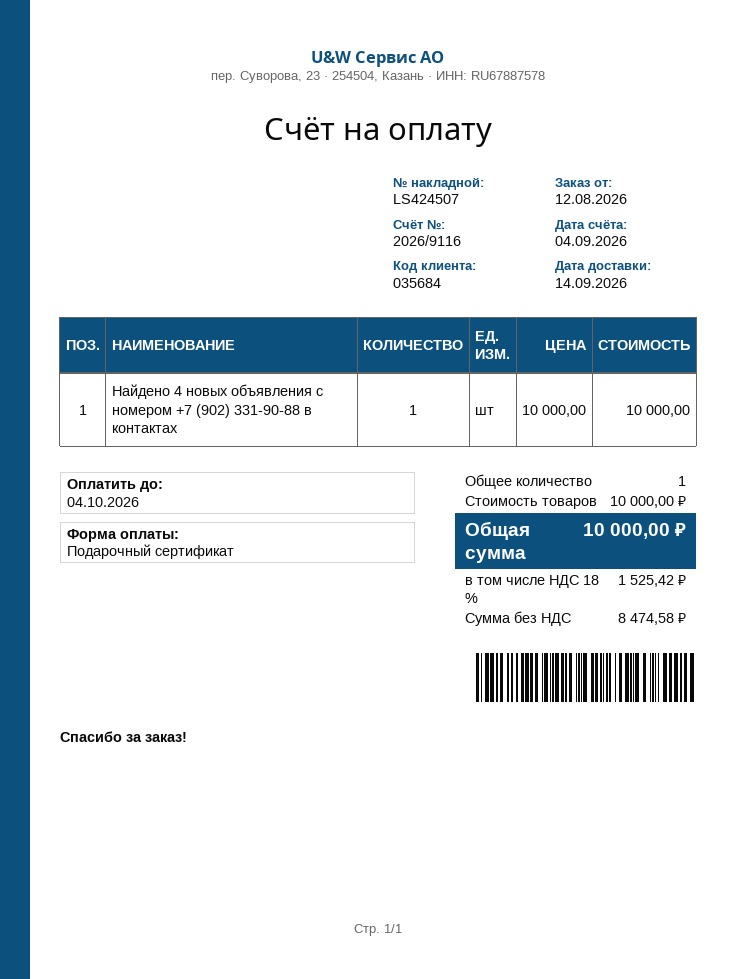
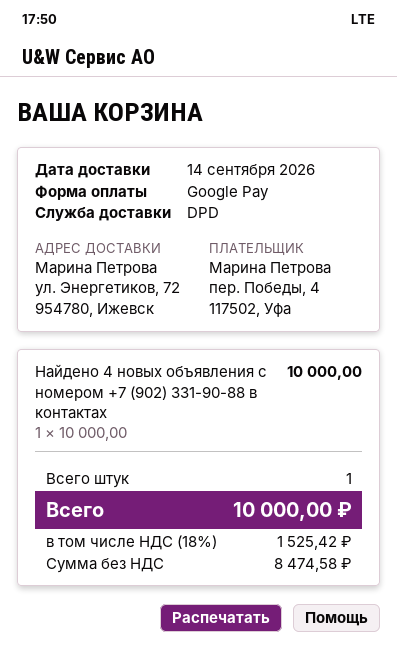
payment method: gift card -> Google Pay

